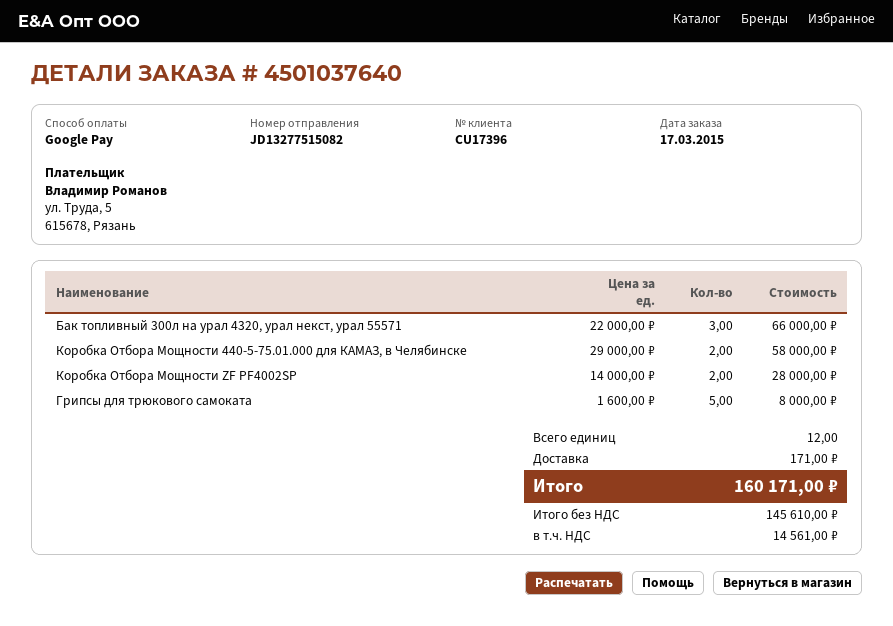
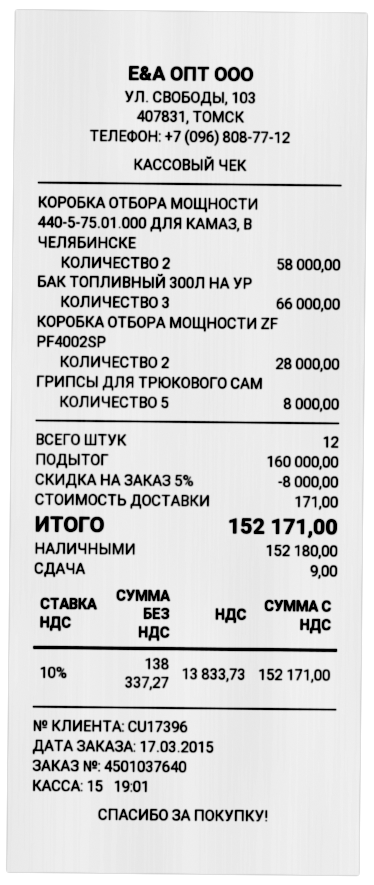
payment method: Google Pay -> cash
discount: none -> 5% = 8000.00
net: 145610.00 -> 138337.27
tax: 14561.00 -> 13833.73
total: 160171.00 -> 152171.00

